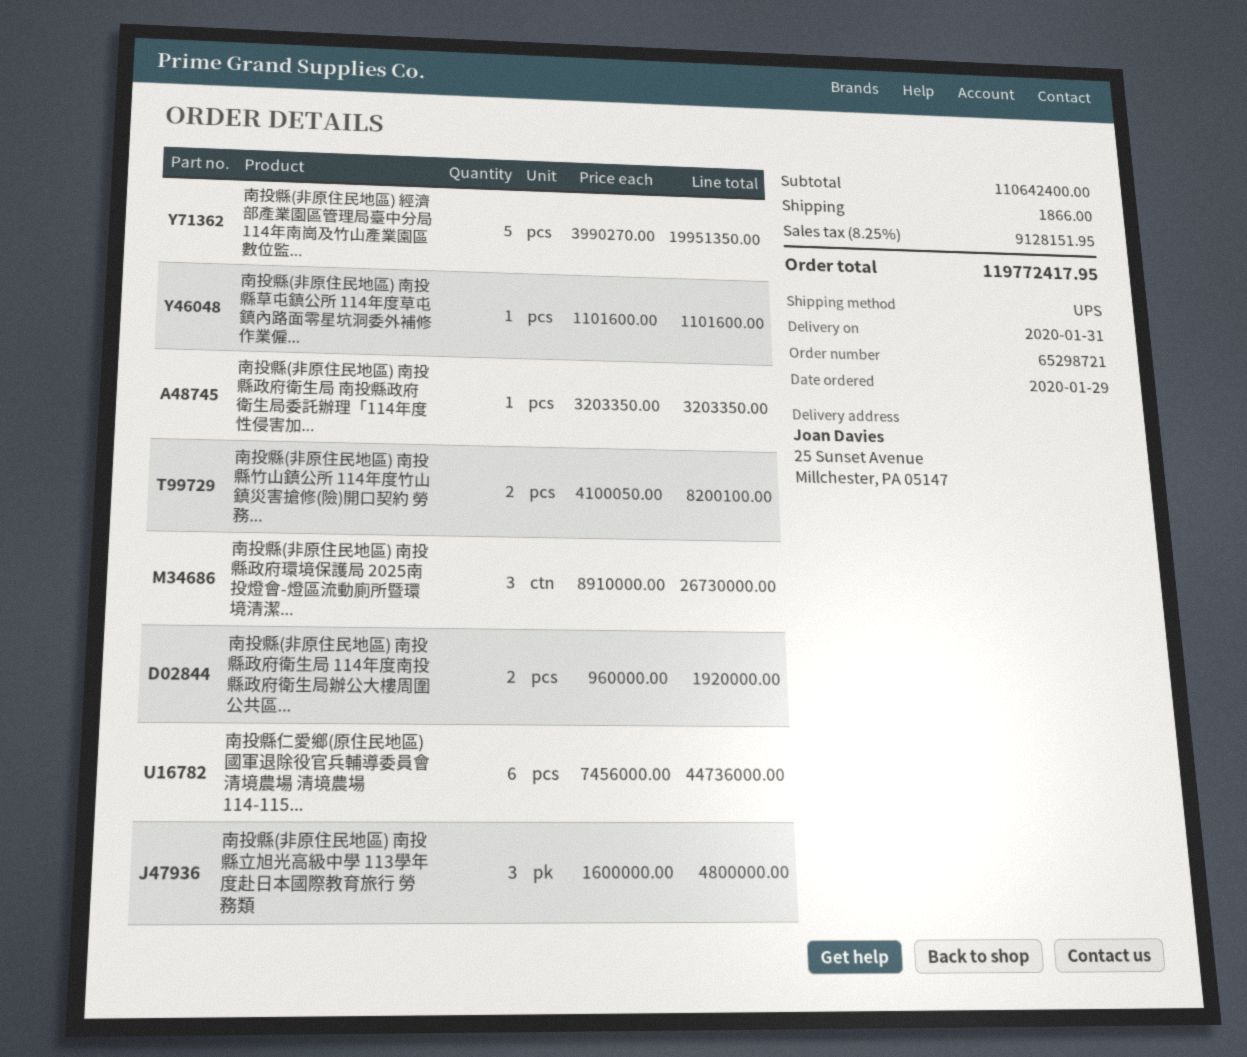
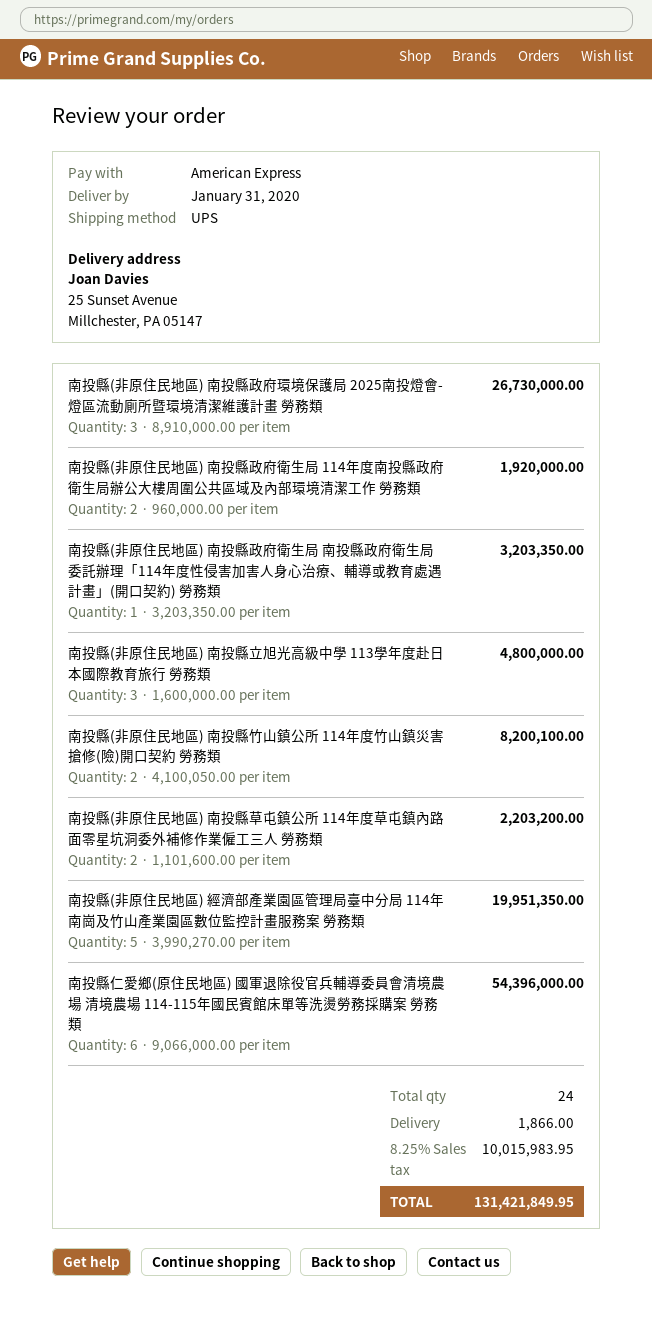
南投縣(非原住民地區) 南投縣草屯鎮公所 114年度草屯鎮內路面零星坑洞委外補修作業僱...: 1 x 1101600.00 = 1101600.00 -> 2 x 1101600.00 = 2203200.00
南投縣仁愛鄉(原住民地區) 國軍退除役官兵輔導委員會清境農場 清境農場 114-115...: 6 x 7456000.00 = 44736000.00 -> 6 x 9066000.00 = 54396000.00
tax: 8.25% = 9128151.95 -> 8.25% = 10015983.95
total: 119772417.95 -> 131421849.95

